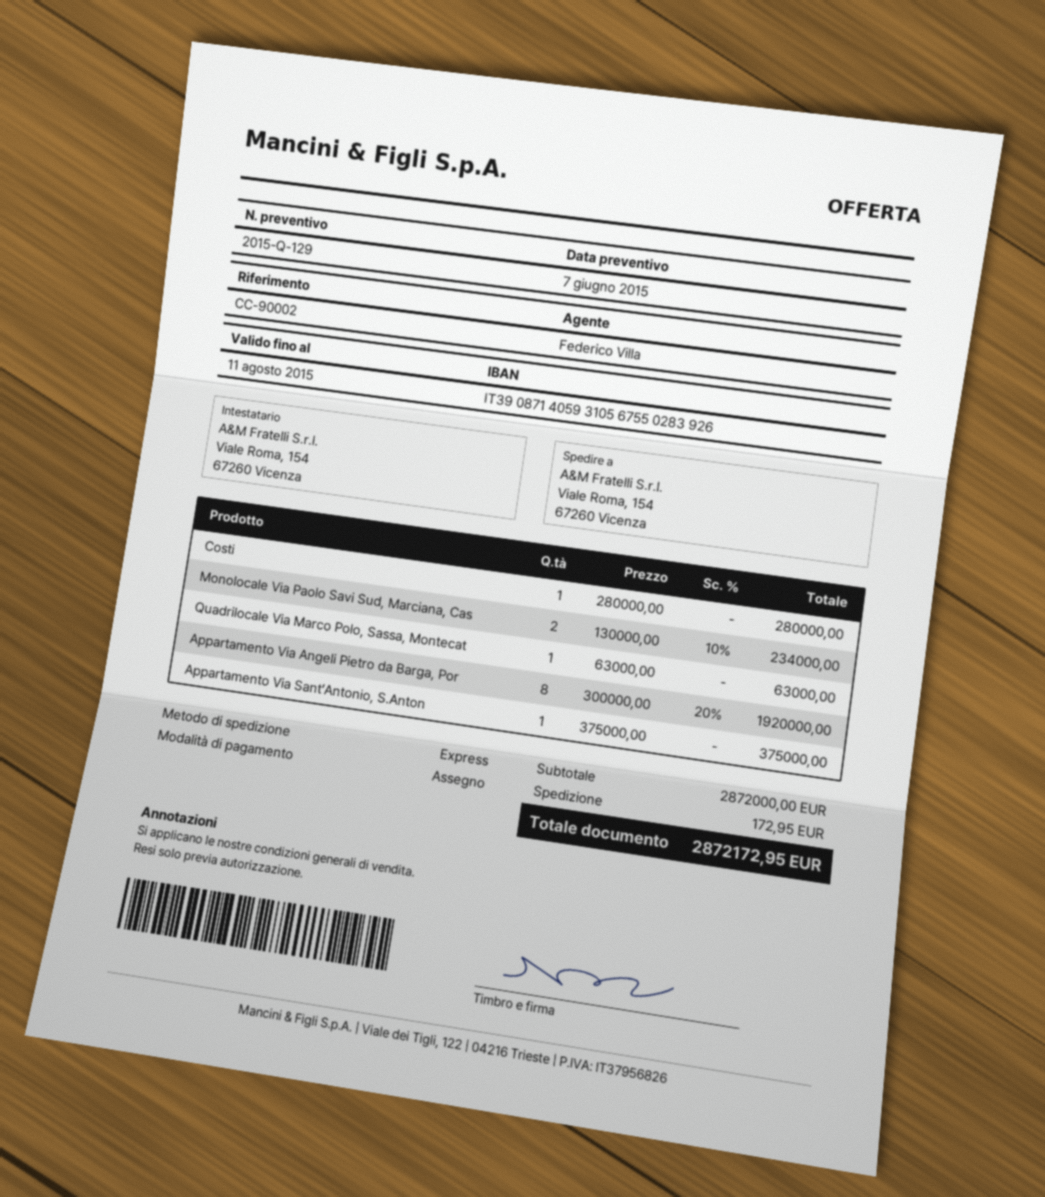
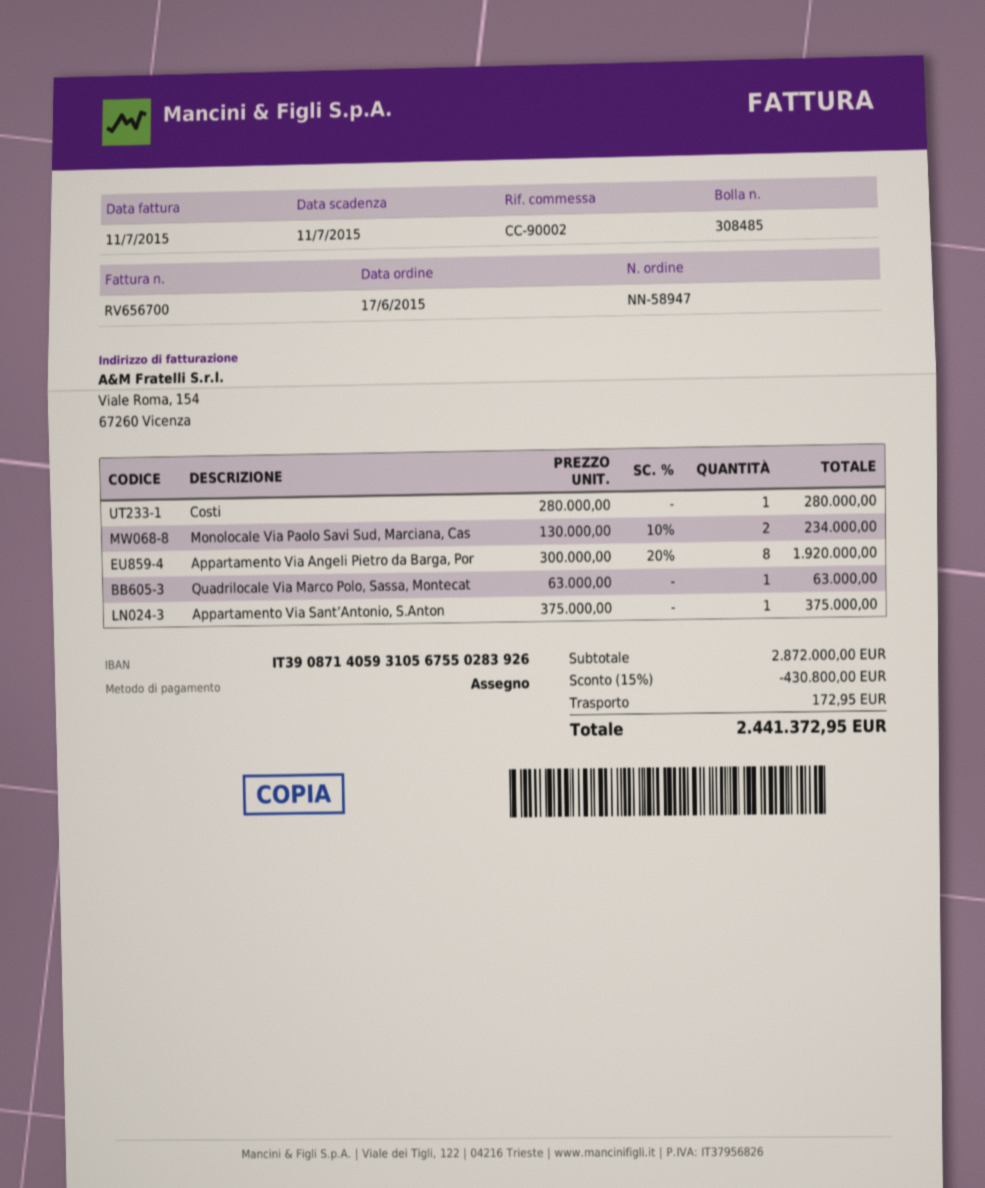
discount: none -> 15% = 430800.00
total: 2872172.95 -> 2441372.95

